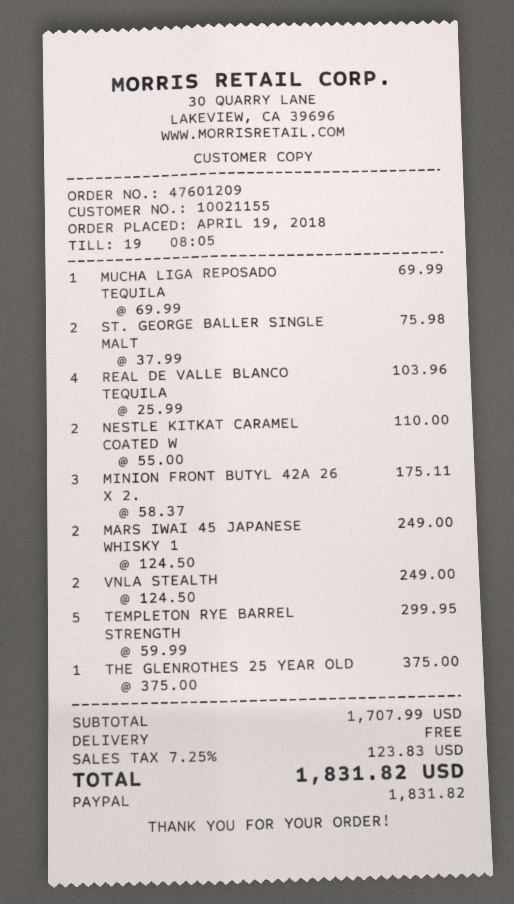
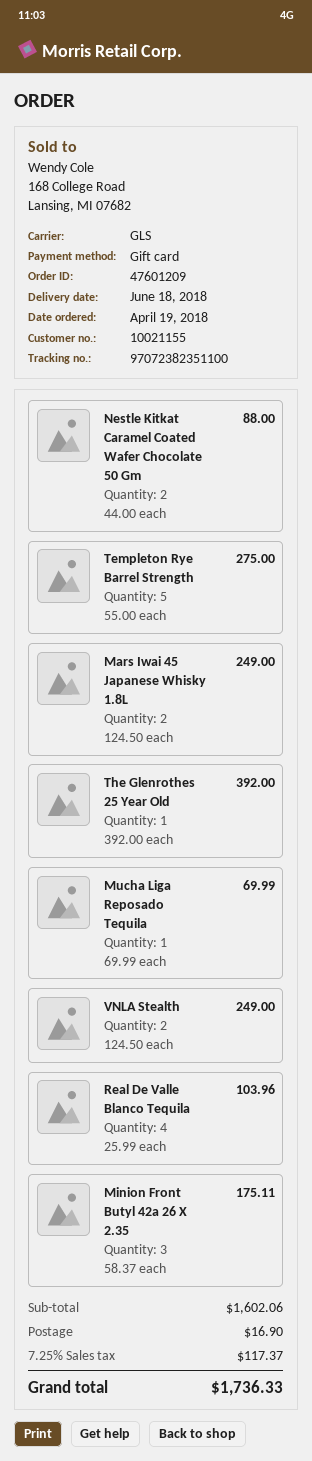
payment method: PayPal -> gift card
ST. GEORGE BALLER SINGLE MALT: 2 x 37.99 = 75.98 -> none
NESTLE KITKAT CARAMEL COATED W: 2 x 55.00 = 110.00 -> 2 x 44.00 = 88.00
TEMPLETON RYE BARREL STRENGTH: 5 x 59.99 = 299.95 -> 5 x 55.00 = 275.00
THE GLENROTHES 25 YEAR OLD: 1 x 375.00 = 375.00 -> 1 x 392.00 = 392.00
subtotal: 1707.99 -> 1602.06
shipping: 0.00 -> 16.90
tax: 7.25% = 123.83 -> 7.25% = 117.37
total: 1831.82 -> 1736.33

